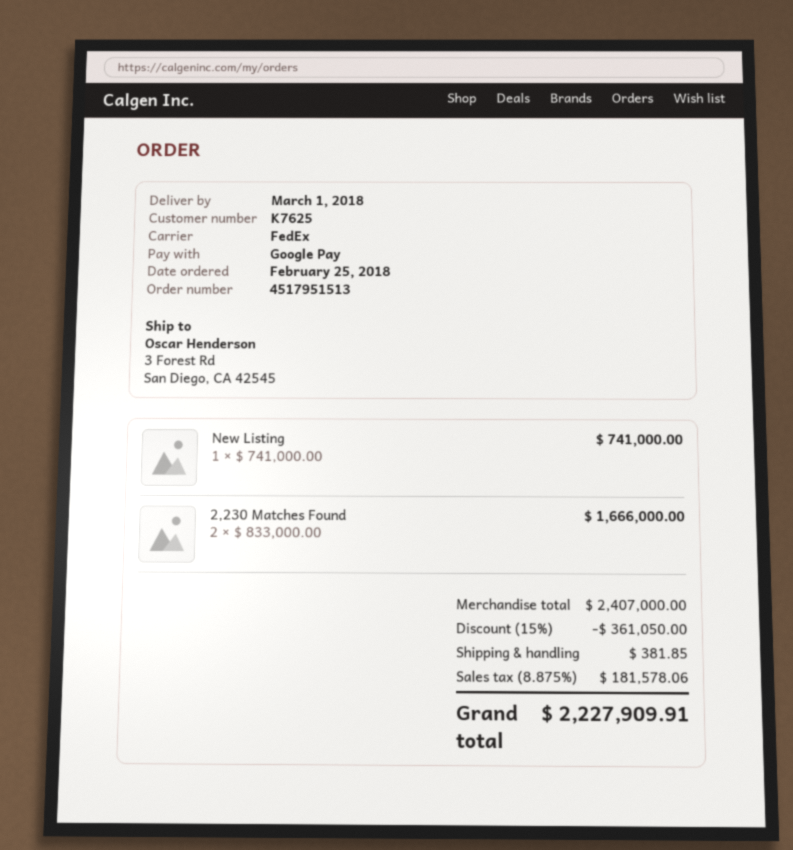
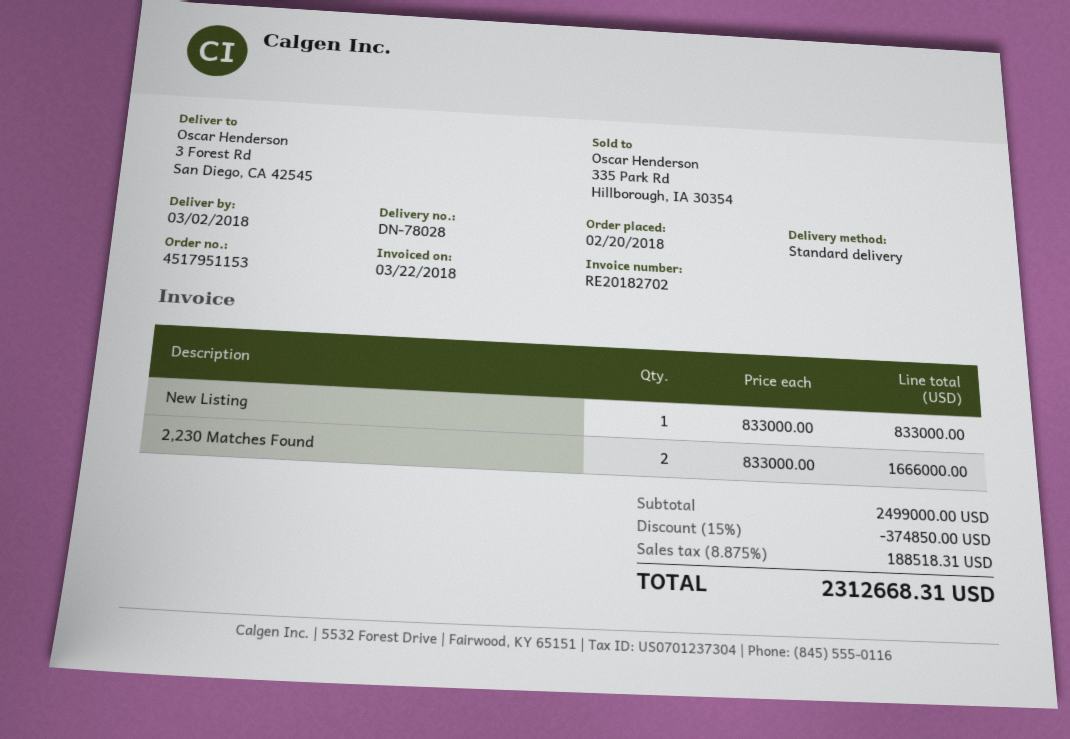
order number: 4517951513 -> 4517951153
order date: 2018-02-25 -> 2018-02-20
delivery date: 2018-03-01 -> 2018-03-02
shipping method: FedEx -> standard
New Listing: 1 x 741000.00 = 741000.00 -> 1 x 833000.00 = 833000.00
subtotal: 2407000.00 -> 2499000.00
discount: 15% = 361050.00 -> 15% = 374850.00
shipping: 381.85 -> none
tax: 8.875% = 181578.06 -> 8.875% = 188518.31
total: 2227909.91 -> 2312668.31

